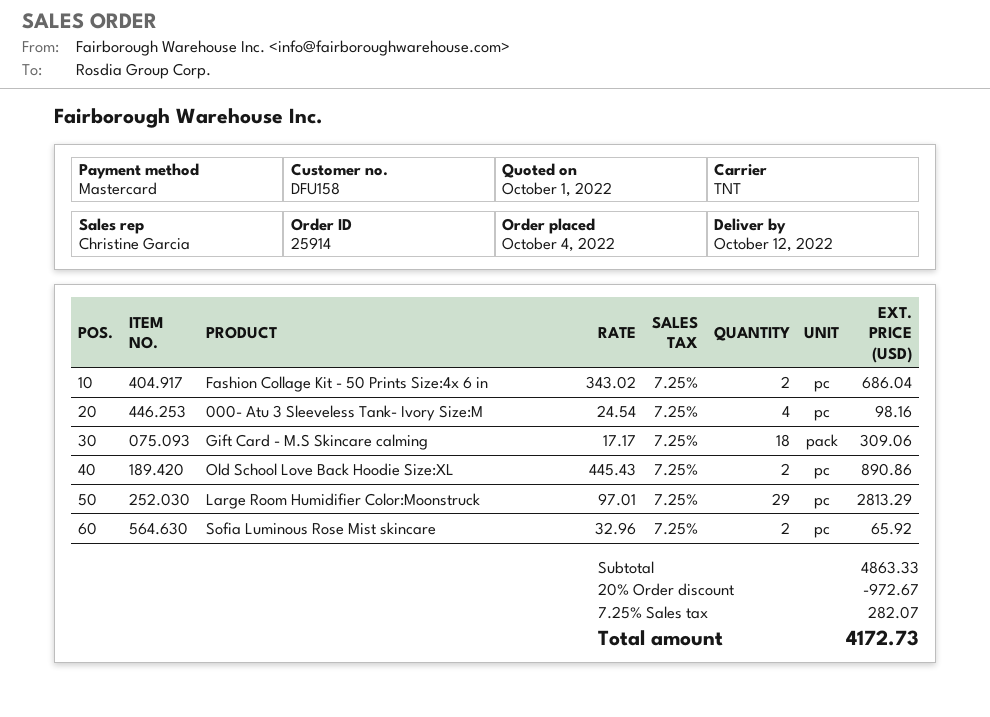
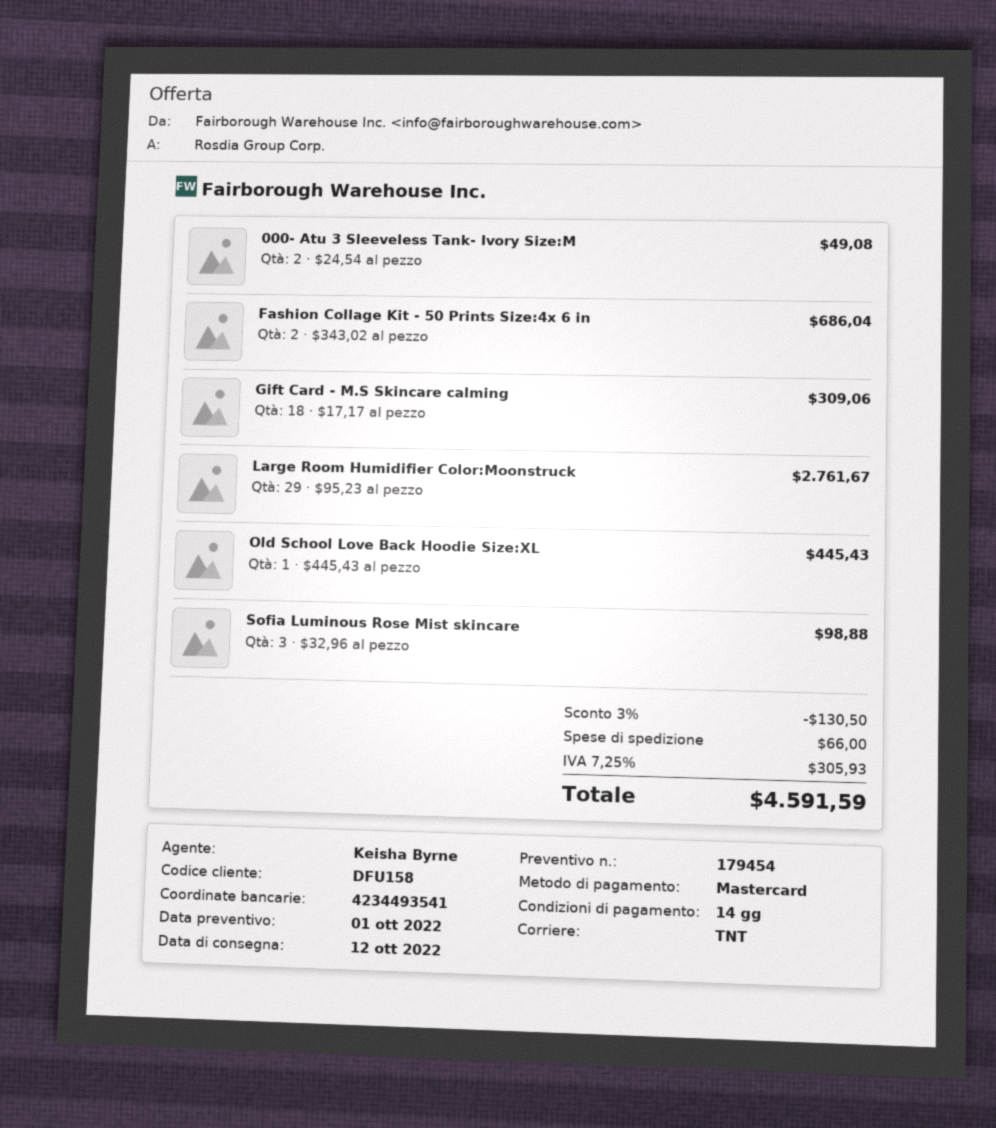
sales rep: Christine Garcia -> Keisha Byrne
000- Atu 3 Sleeveless Tank- Ivory Size:M: 4 x 24.54 = 98.16 -> 2 x 24.54 = 49.08
Old School Love Back Hoodie Size:XL: 2 x 445.43 = 890.86 -> 1 x 445.43 = 445.43
Large Room Humidifier Color:Moonstruck: 29 x 97.01 = 2813.29 -> 29 x 95.23 = 2761.67
Sofia Luminous Rose Mist skincare: 2 x 32.96 = 65.92 -> 3 x 32.96 = 98.88
discount: 20% = 972.67 -> 3% = 130.50
shipping: none -> 66.00
tax: 7.25% = 282.07 -> 7.25% = 305.93
total: 4172.73 -> 4591.59

